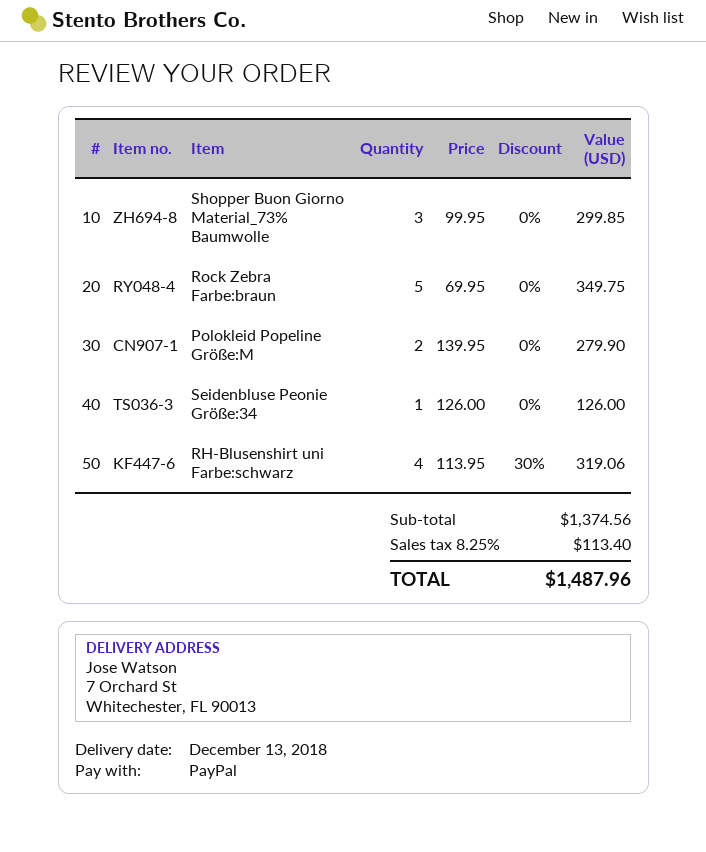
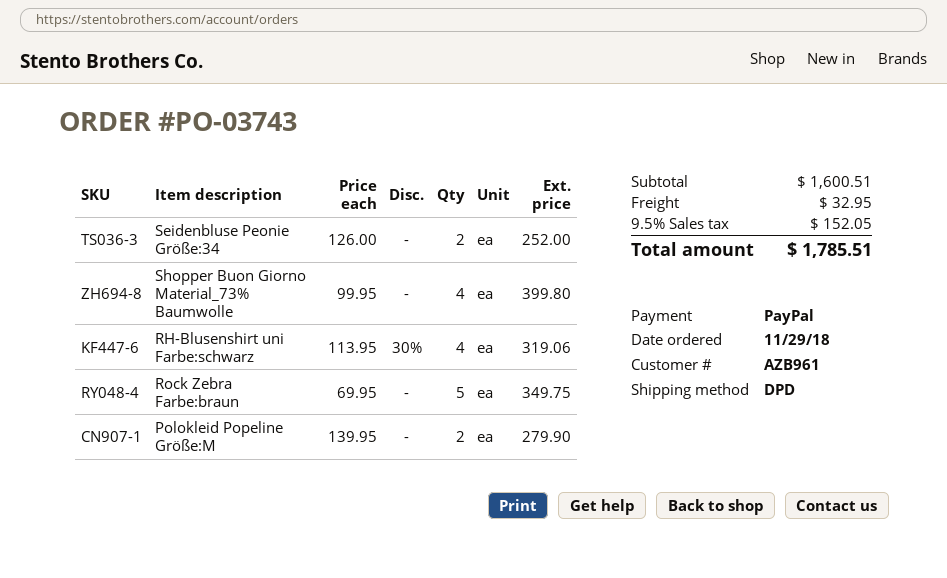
Shopper Buon Giorno Material_73% Baumwolle: 3 x 99.95 = 299.85 -> 4 x 99.95 = 399.80
Seidenbluse Peonie Größe:34: 1 x 126.00 = 126.00 -> 2 x 126.00 = 252.00
subtotal: 1374.56 -> 1600.51
shipping: none -> 32.95
tax: 8.25% = 113.40 -> 9.5% = 152.05
total: 1487.96 -> 1785.51

